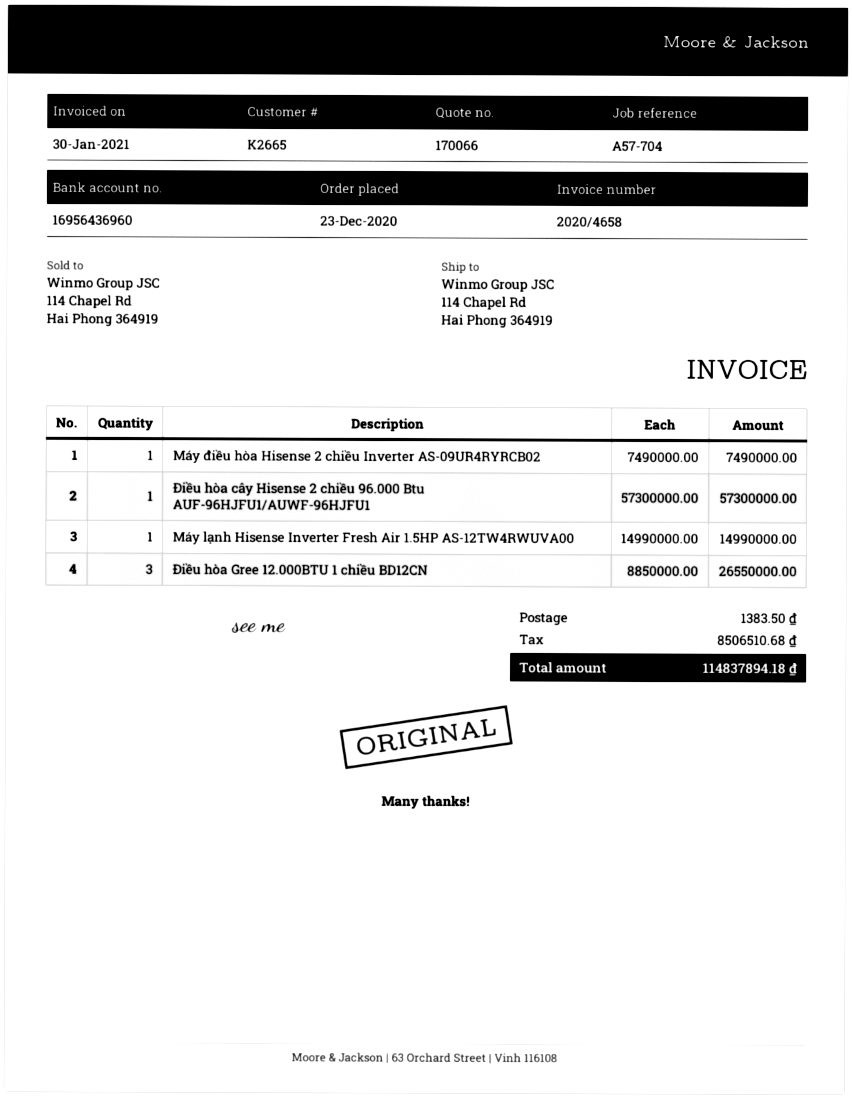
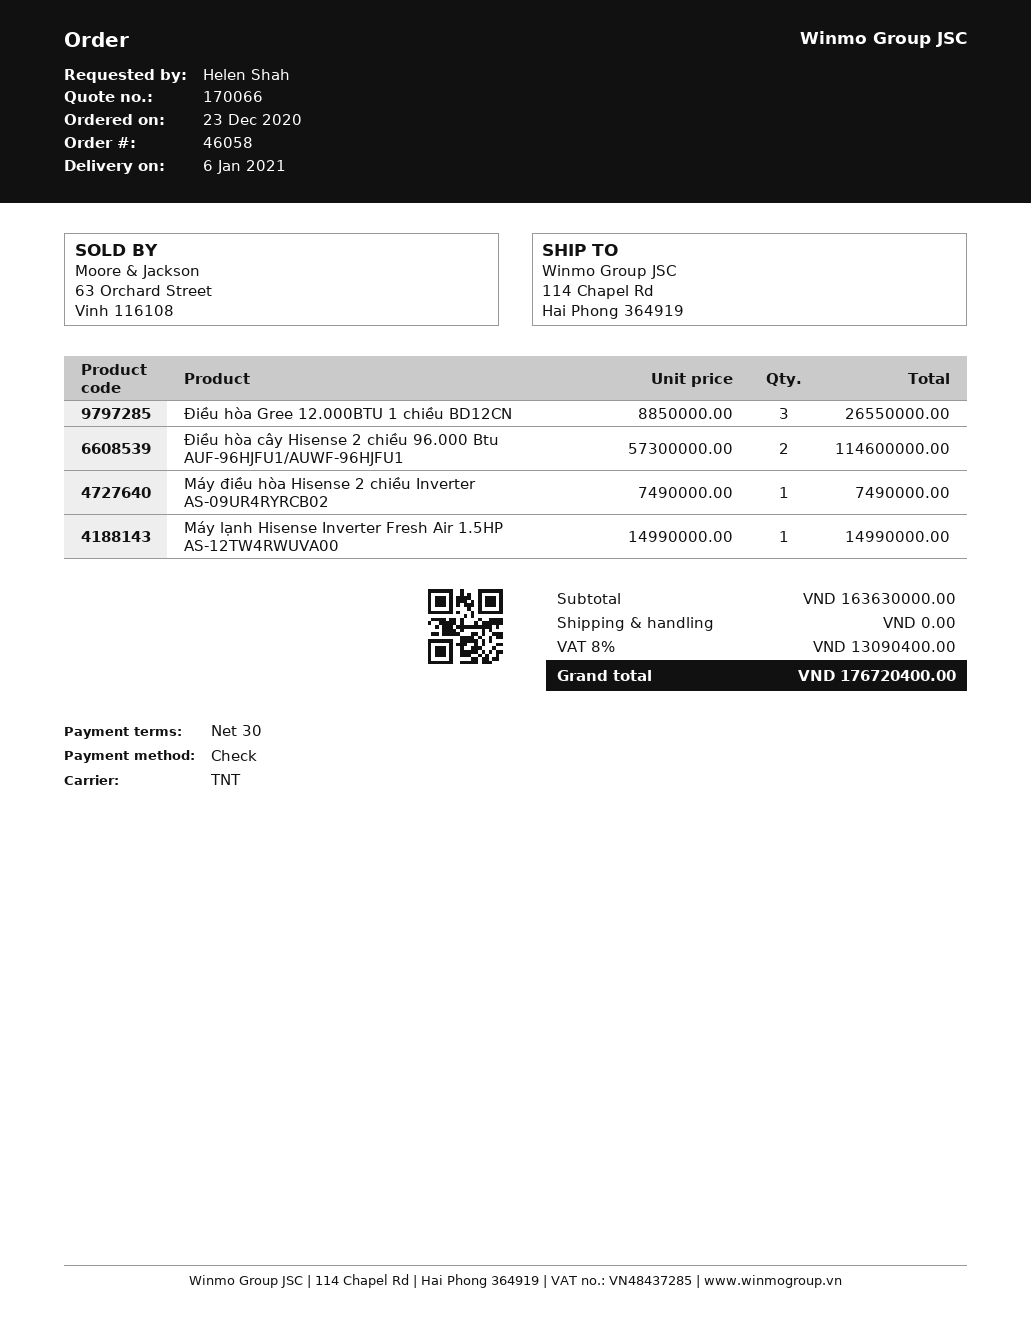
Điều hòa cây Hisense 2 chiều 96.000 Btu AUF-96HJFU1/AUWF-96HJFU1: 1 x 57300000.00 = 57300000.00 -> 2 x 57300000.00 = 114600000.00
shipping: 1383.50 -> 0.00
tax: 8506510.68 -> 13090400.00
total: 114837894.18 -> 176720400.00

